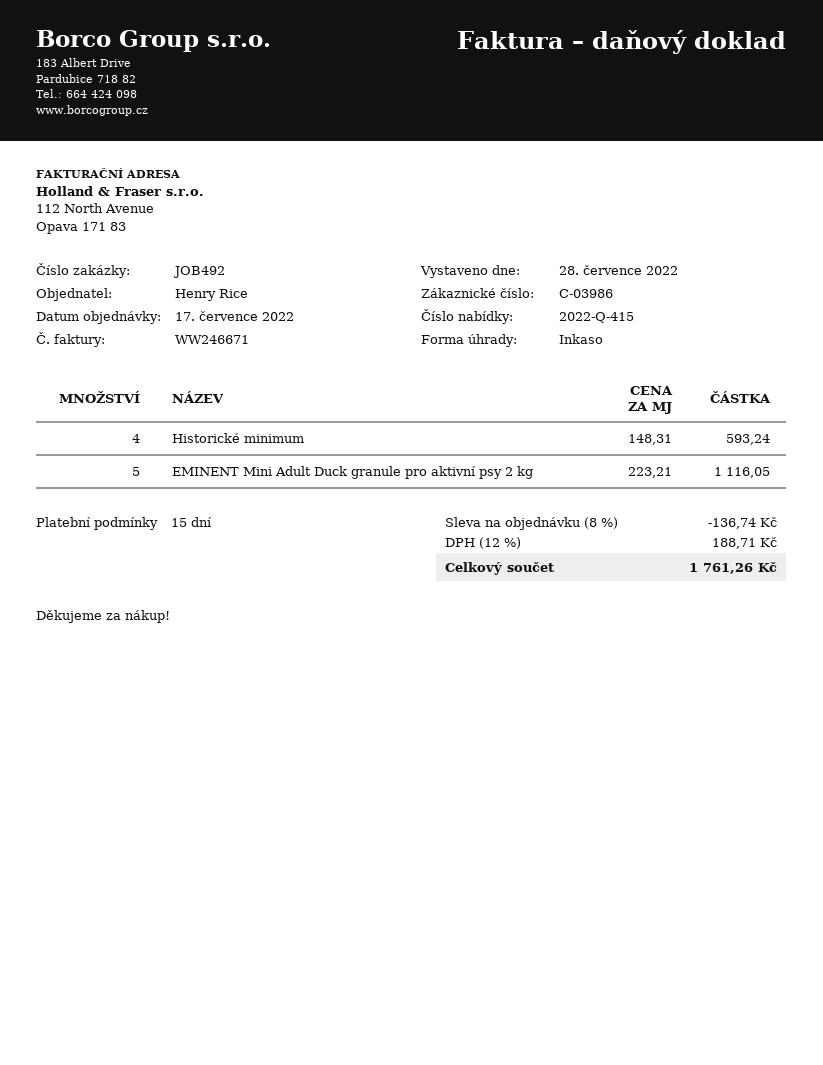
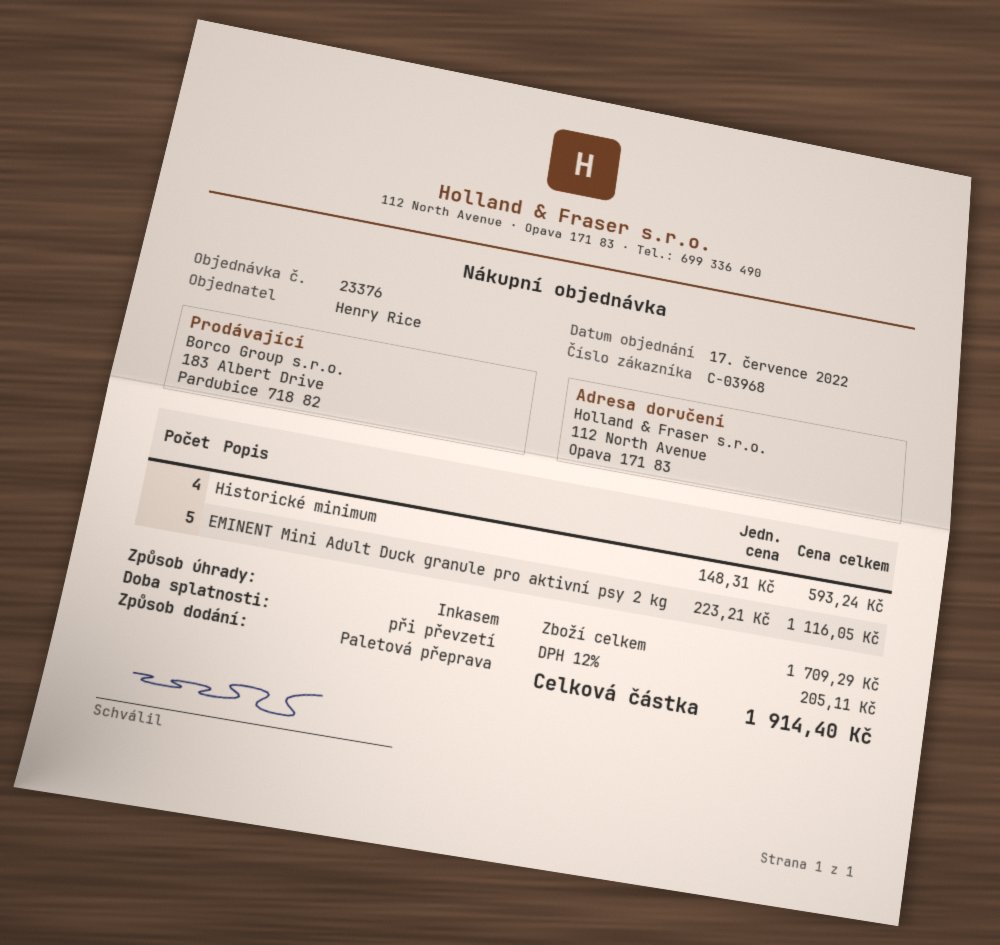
payment terms: 15 days -> on receipt
customer number: C-03986 -> C-03968
discount: 8% = 136.74 -> none
tax: 12% = 188.71 -> 12% = 205.11
total: 1761.26 -> 1914.40

